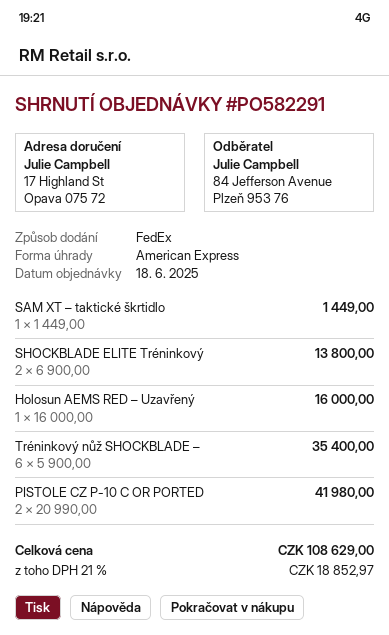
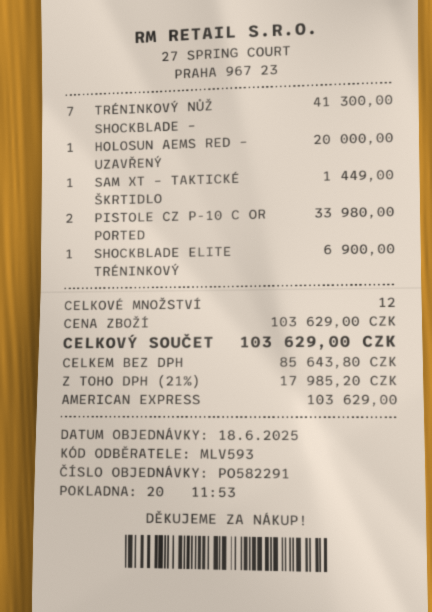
SHOCKBLADE ELITE Tréninkový: 2 for 13800.00 -> 1 for 6900.00
Holosun AEMS RED – Uzavřený: 1 for 16000.00 -> 1 for 20000.00
Tréninkový nůž SHOCKBLADE –: 6 for 35400.00 -> 7 for 41300.00
PISTOLE CZ P-10 C OR PORTED: 2 for 41980.00 -> 2 for 33980.00
tax: 21% = 18852.97 -> 21% = 17985.20
total: 108629.00 -> 103629.00

